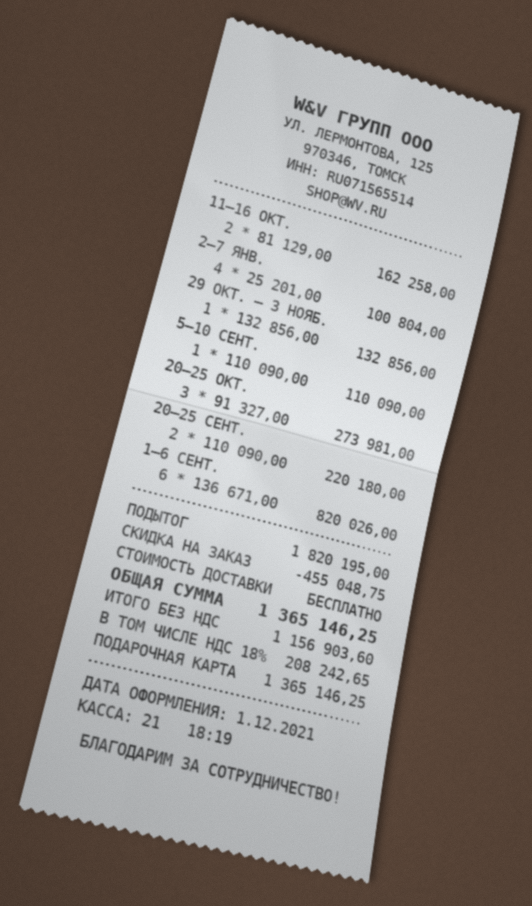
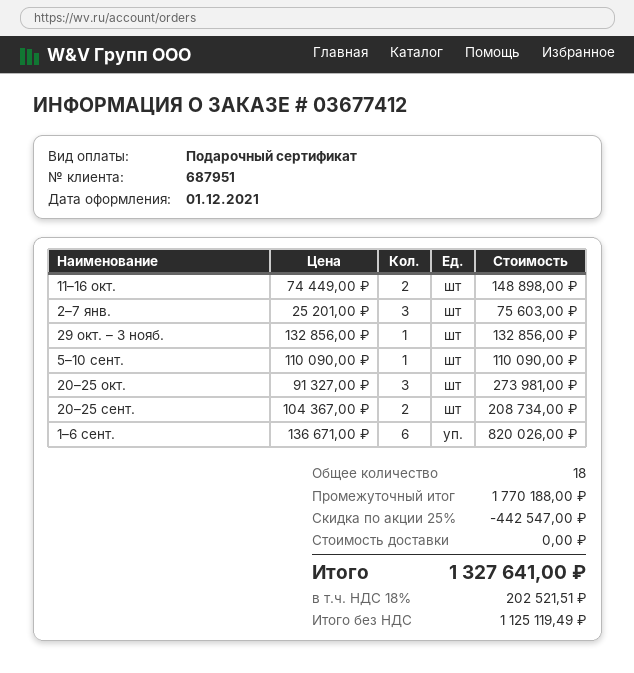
11–16 ОКТ.: 2 x 81129.00 = 162258.00 -> 2 x 74449.00 = 148898.00
2–7 ЯНВ.: 4 x 25201.00 = 100804.00 -> 3 x 25201.00 = 75603.00
20–25 СЕНТ.: 2 x 110090.00 = 220180.00 -> 2 x 104367.00 = 208734.00
subtotal: 1820195.00 -> 1770188.00
discount: 455048.75 -> 442547.00
net: 1156903.60 -> 1125119.49
tax: 18% = 208242.65 -> 18% = 202521.51
total: 1365146.25 -> 1327641.00

